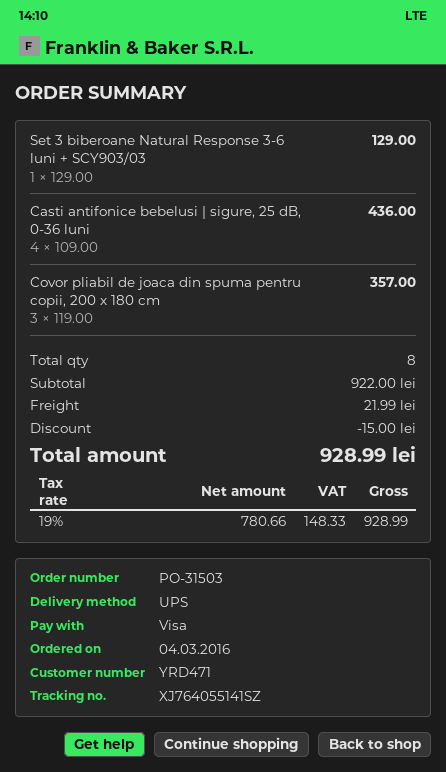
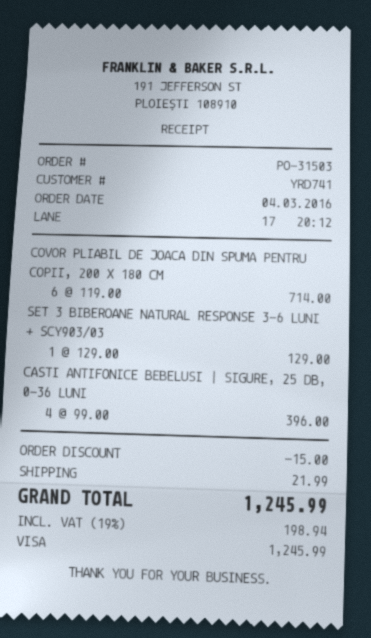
customer number: YRD471 -> YRD741
Casti antifonice bebelusi | sigure, 25 dB, 0-36 luni: 4 x 109.00 = 436.00 -> 4 x 99.00 = 396.00
Covor pliabil de joaca din spuma pentru copii, 200 x 180 cm: 3 x 119.00 = 357.00 -> 6 x 119.00 = 714.00
tax: 19% = 148.33 -> 19% = 198.94
total: 928.99 -> 1245.99

